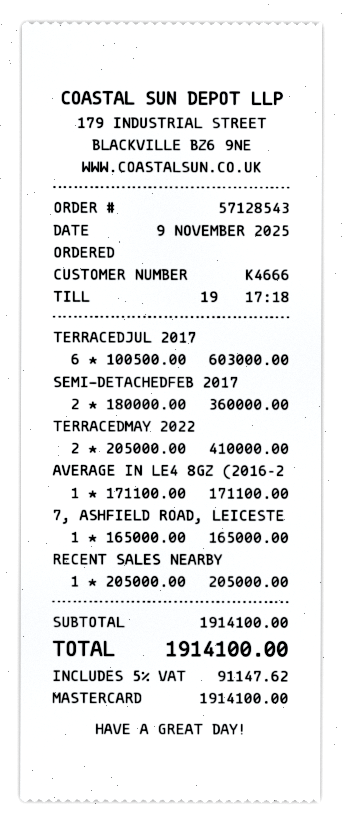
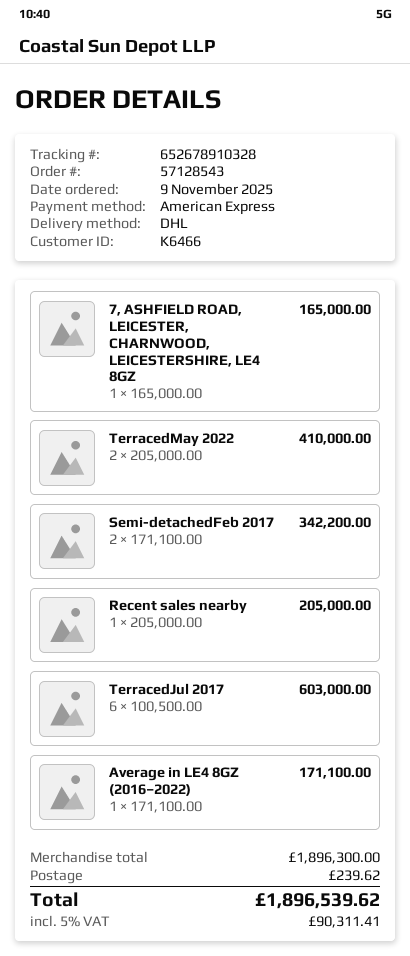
customer number: K4666 -> K6466
payment method: Mastercard -> American Express
SEMI-DETACHEDFEB 2017: 2 x 180000.00 = 360000.00 -> 2 x 171100.00 = 342200.00
subtotal: 1914100.00 -> 1896300.00
shipping: none -> 239.62
tax: 5% = 91147.62 -> 5% = 90311.41
total: 1914100.00 -> 1896539.62

